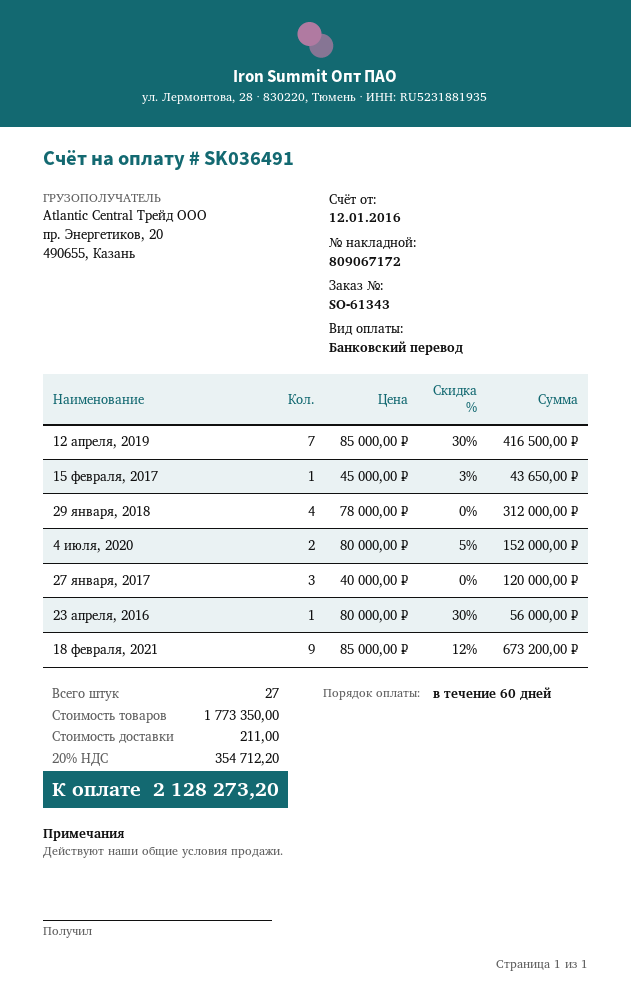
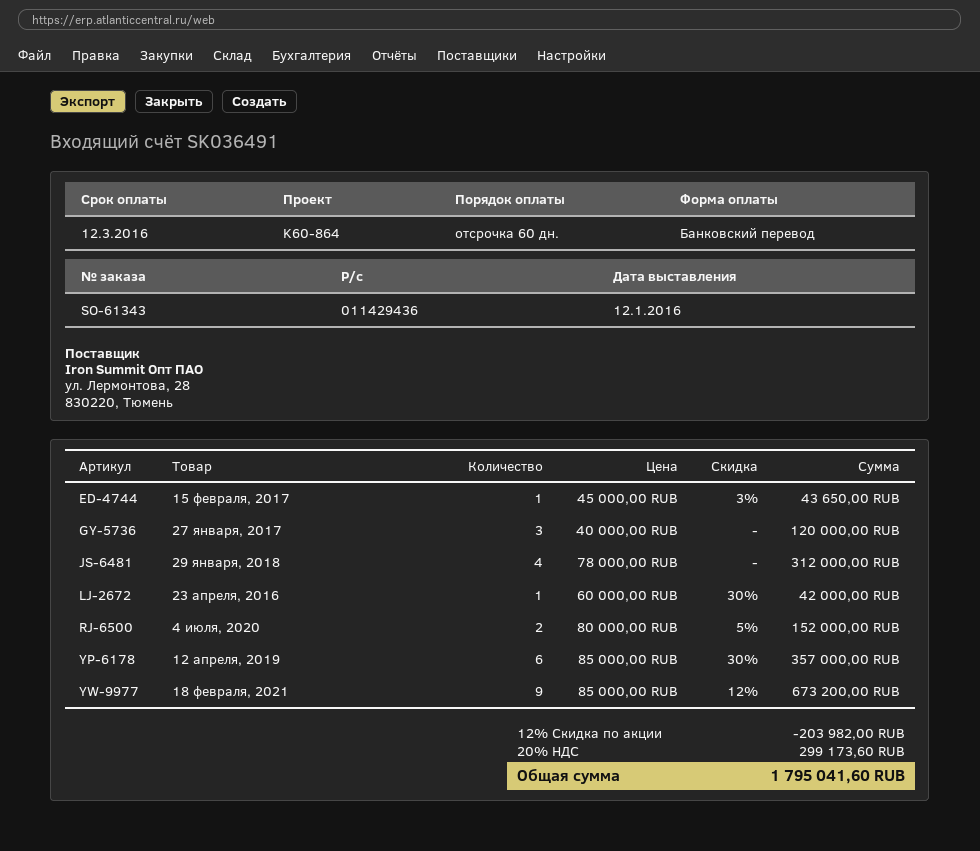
12 апреля, 2019: 7 x 85000.00 - 30% = 416500.00 -> 6 x 85000.00 - 30% = 357000.00
23 апреля, 2016: 1 x 80000.00 - 30% = 56000.00 -> 1 x 60000.00 - 30% = 42000.00
discount: none -> 12% = 203982.00
shipping: 211.00 -> none
tax: 20% = 354712.20 -> 20% = 299173.60
total: 2128273.20 -> 1795041.60

